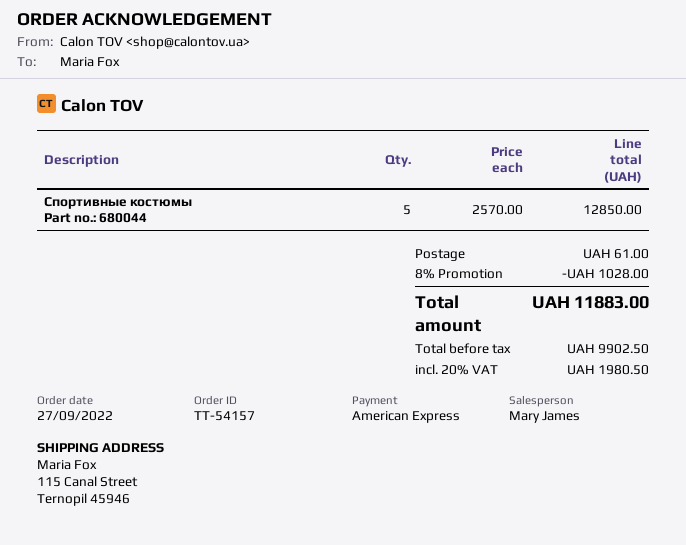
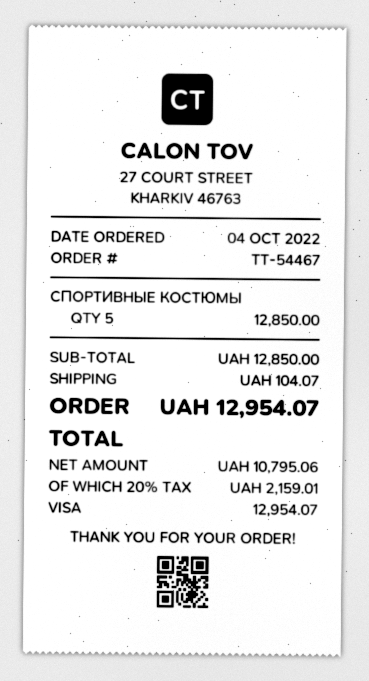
order number: TT-54157 -> TT-54467
order date: 2022-09-27 -> 2022-10-04
payment method: American Express -> Visa
discount: 8% = 1028.00 -> none
shipping: 61.00 -> 104.07
net: 9902.50 -> 10795.06
tax: 20% = 1980.50 -> 20% = 2159.01
total: 11883.00 -> 12954.07

